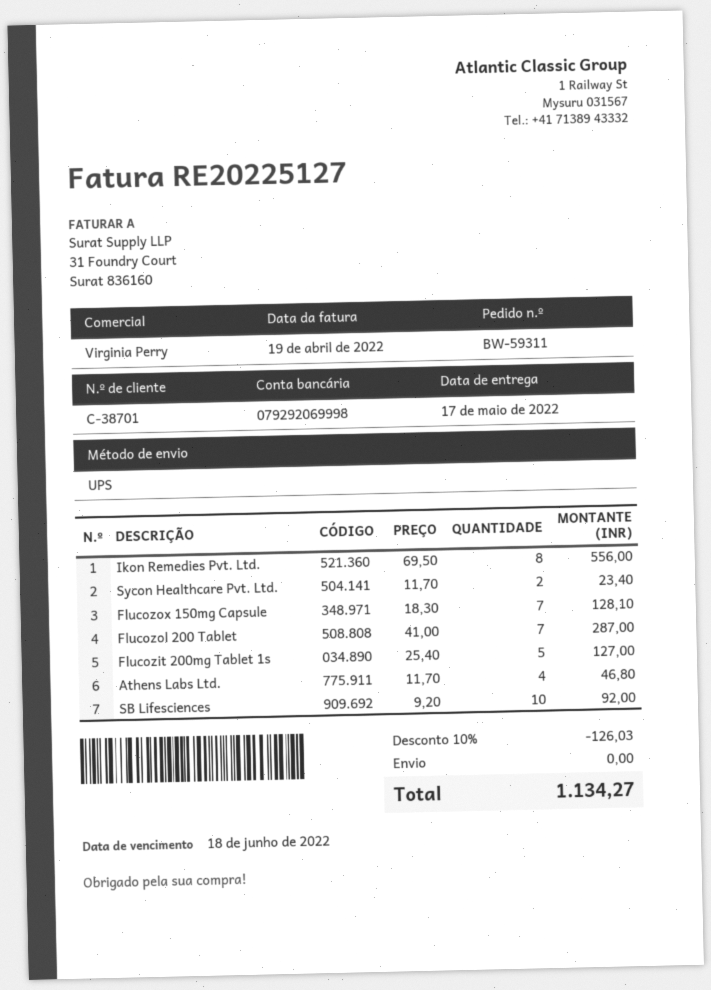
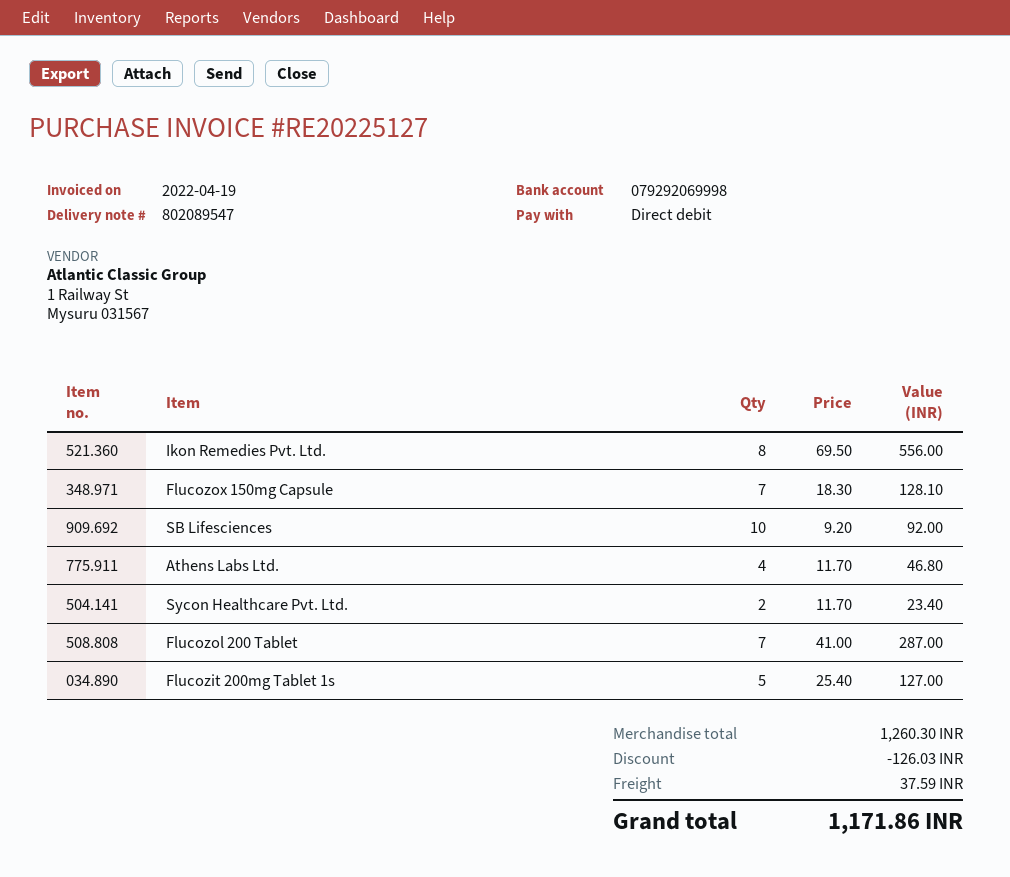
shipping: 0.00 -> 37.59
total: 1134.27 -> 1171.86

